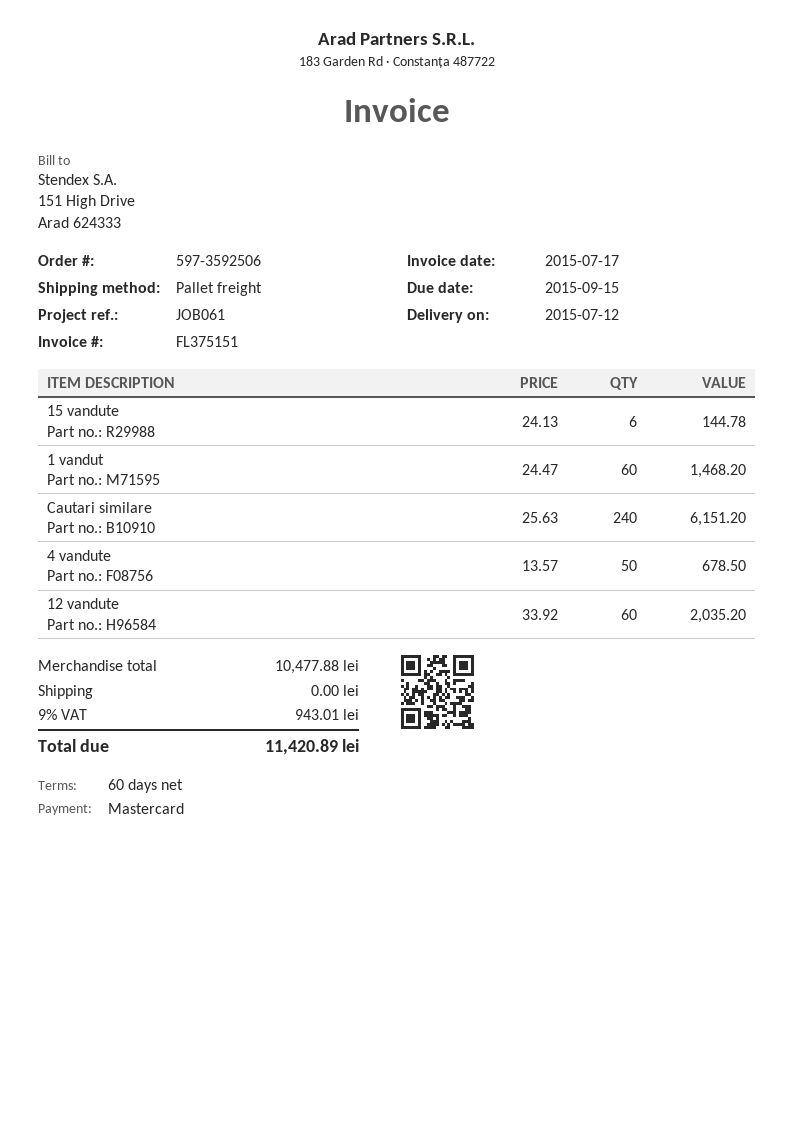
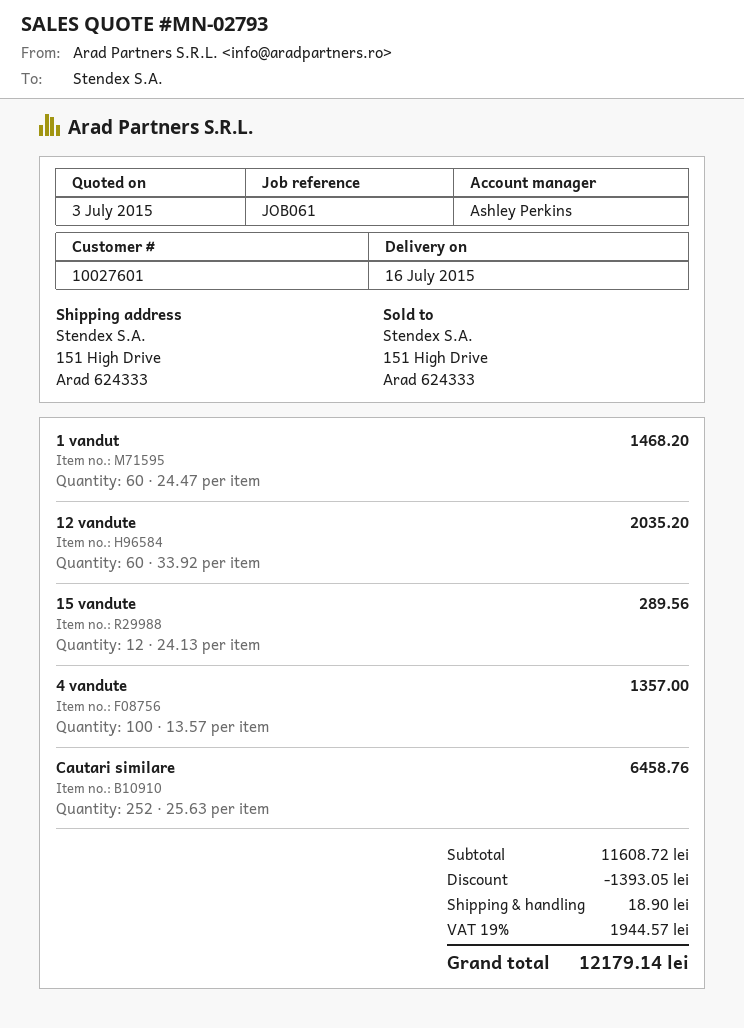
delivery date: 2015-07-12 -> 2015-07-16
15 vandute: 6 x 24.13 = 144.78 -> 12 x 24.13 = 289.56
Cautari similare: 240 x 25.63 = 6151.20 -> 252 x 25.63 = 6458.76
4 vandute: 50 x 13.57 = 678.50 -> 100 x 13.57 = 1357.00
subtotal: 10477.88 -> 11608.72
discount: none -> 1393.05
shipping: 0.00 -> 18.90
tax: 9% = 943.01 -> 19% = 1944.57
total: 11420.89 -> 12179.14

